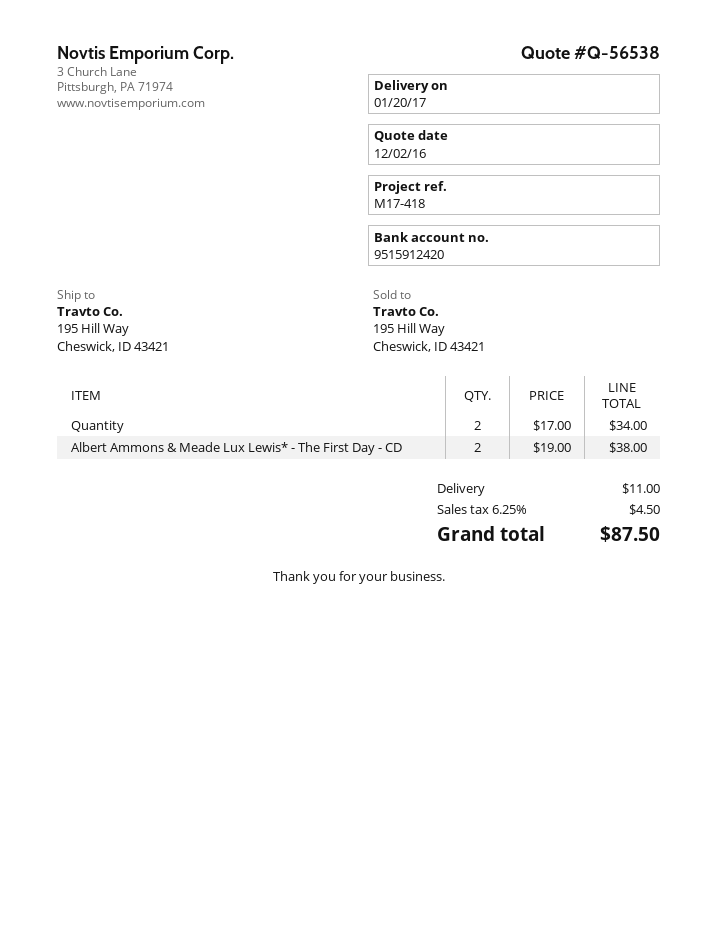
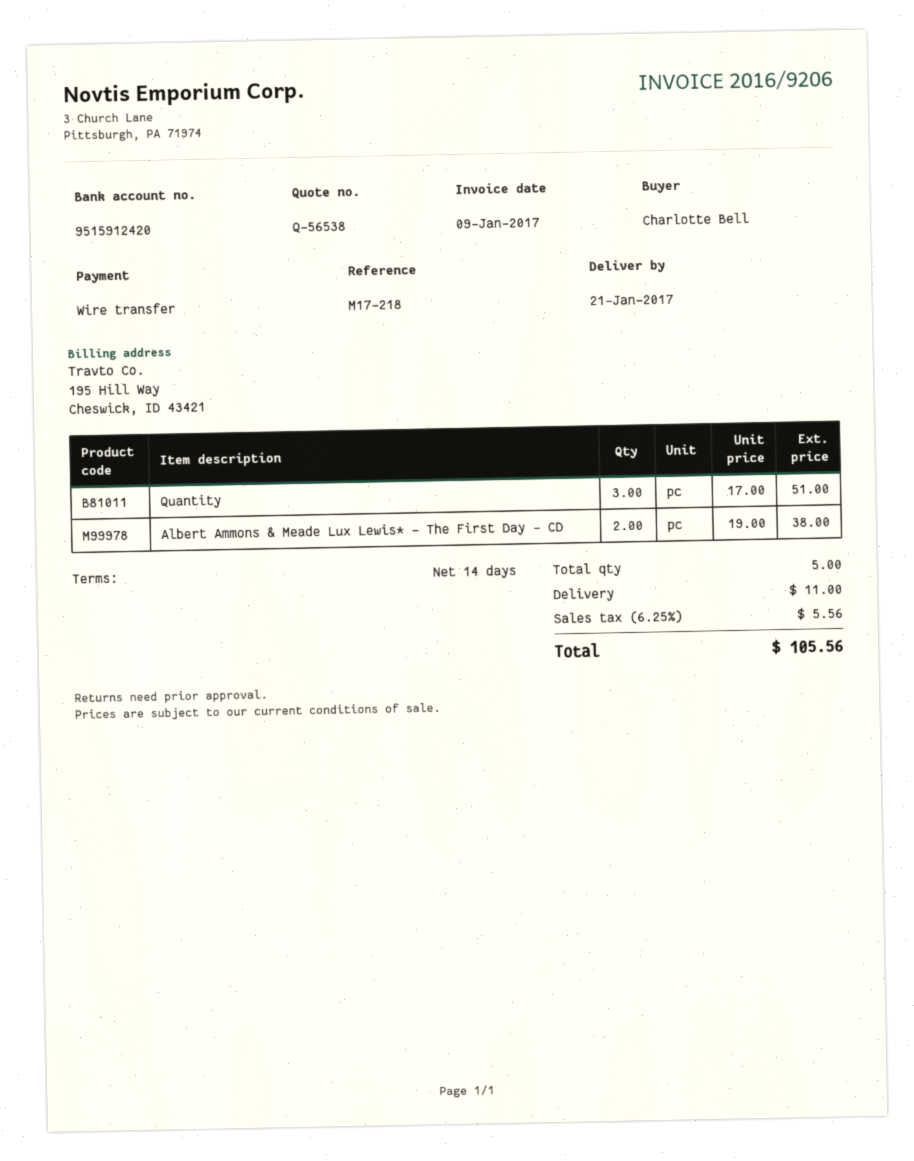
delivery date: 2017-01-20 -> 2017-01-21
reference: M17-418 -> M17-218
Quantity: 2 x 17.00 = 34.00 -> 3 x 17.00 = 51.00
tax: 6.25% = 4.50 -> 6.25% = 5.56
total: 87.50 -> 105.56

